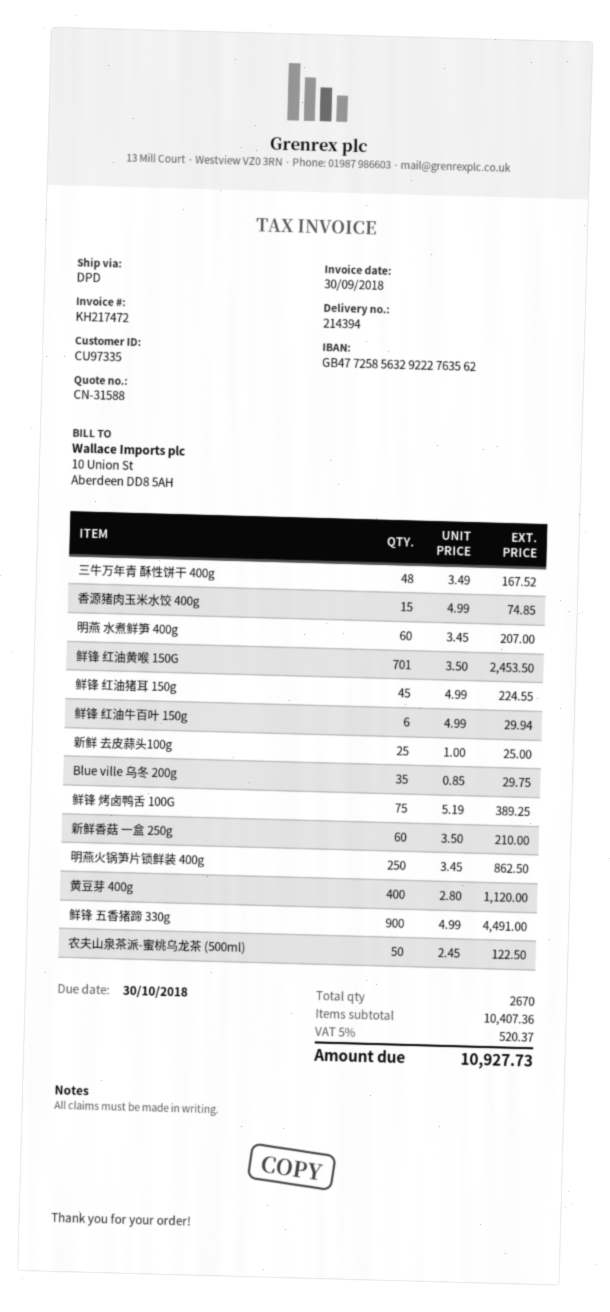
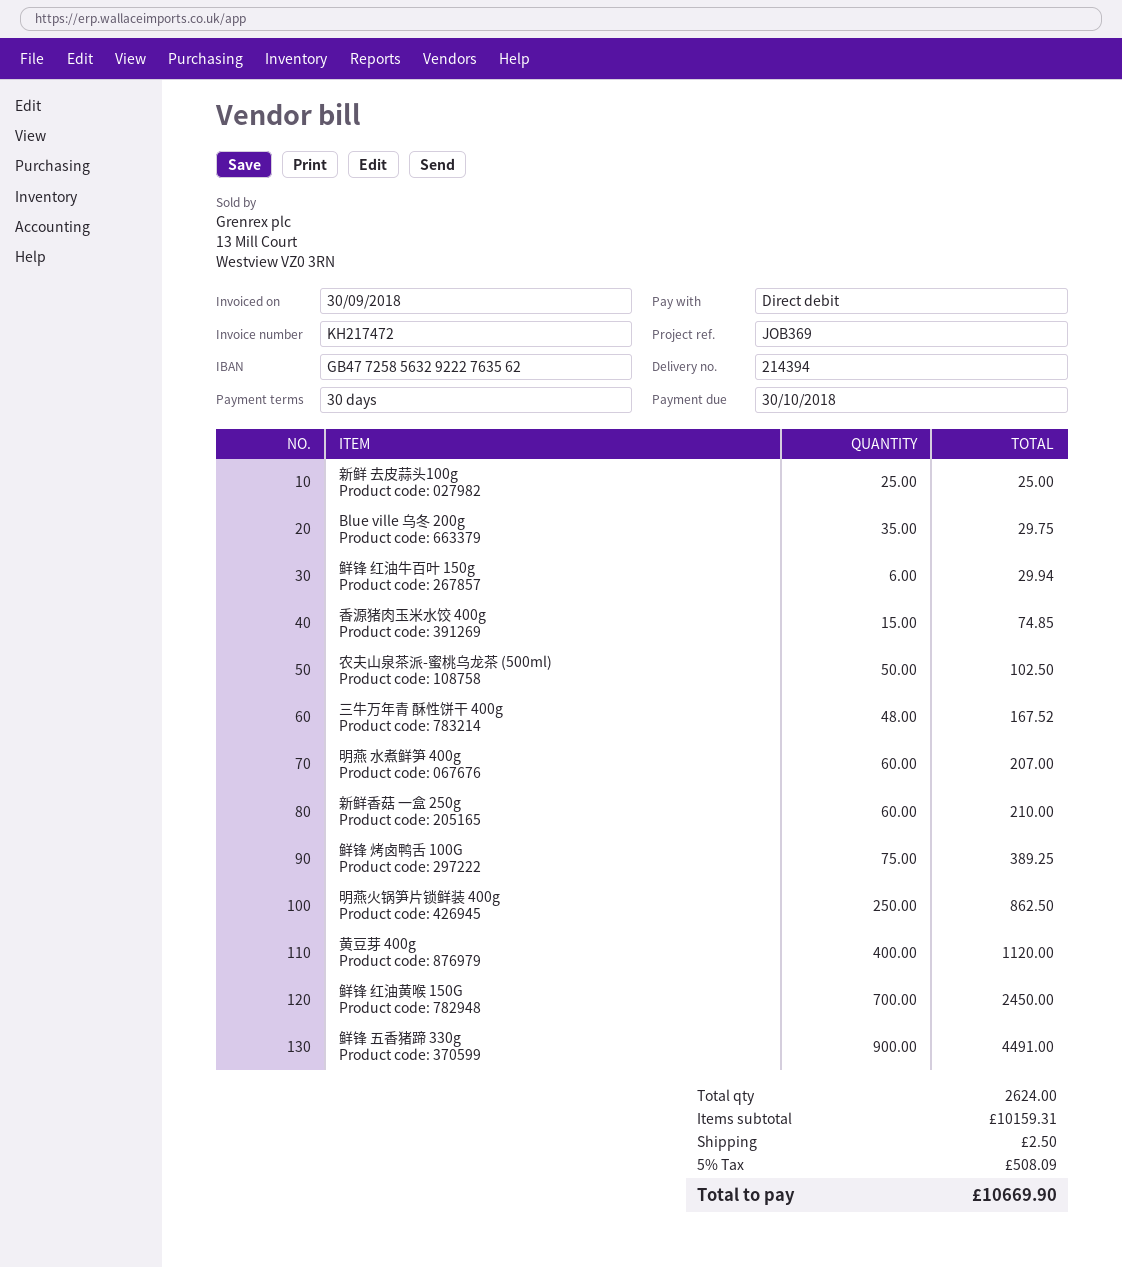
鲜锋 红油黄喉 150G: 701 for 2453.50 -> 700 for 2450.00
鲜锋 红油猪耳 150g: 45 for 224.55 -> none
农夫山泉茶派-蜜桃乌龙茶 (500ml): 50 for 122.50 -> 50 for 102.50
total quantity: 2670 -> 2624
subtotal: 10407.36 -> 10159.31
shipping: none -> 2.50
tax: 5% = 520.37 -> 5% = 508.09
total: 10927.73 -> 10669.90

